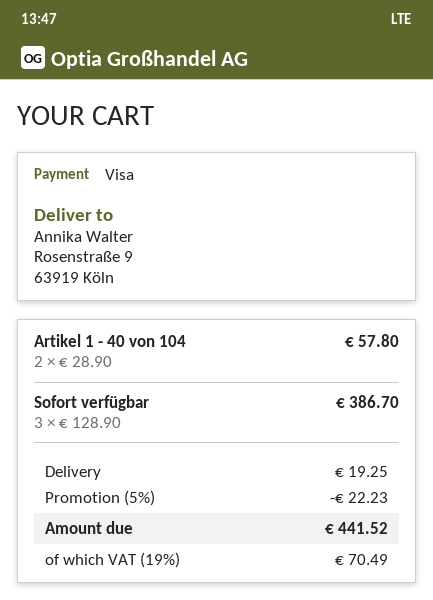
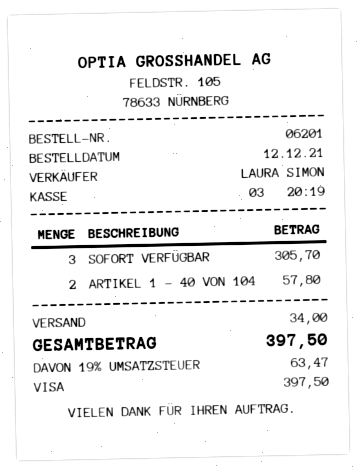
Sofort verfügbar: 3 for 386.70 -> 3 for 305.70
discount: 5% = 22.23 -> none
shipping: 19.25 -> 34.00
tax: 19% = 70.49 -> 19% = 63.47
total: 441.52 -> 397.50

